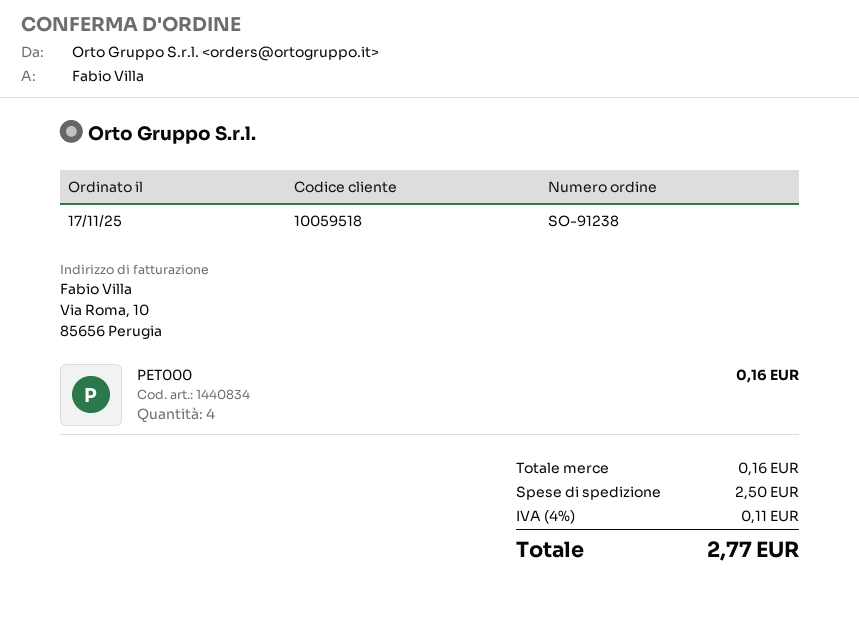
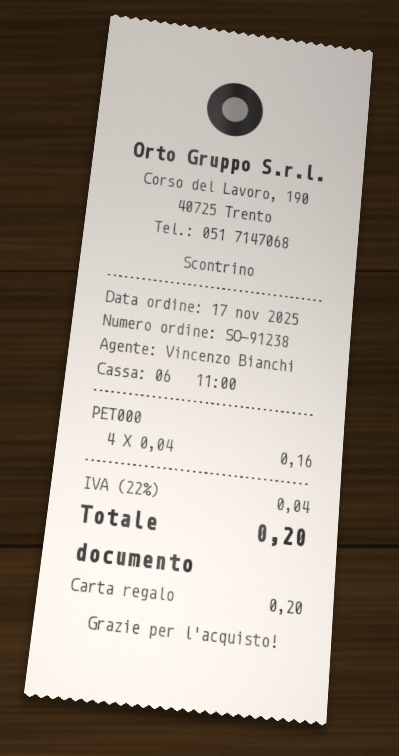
shipping: 2.50 -> none
tax: 4% = 0.11 -> 22% = 0.04
total: 2.77 -> 0.20

